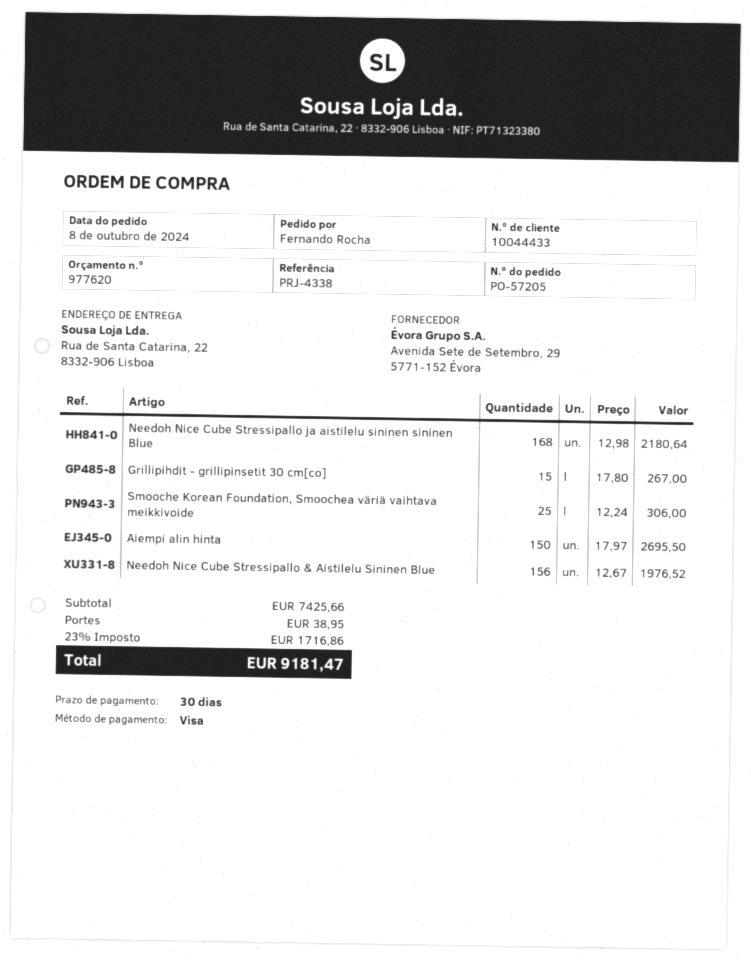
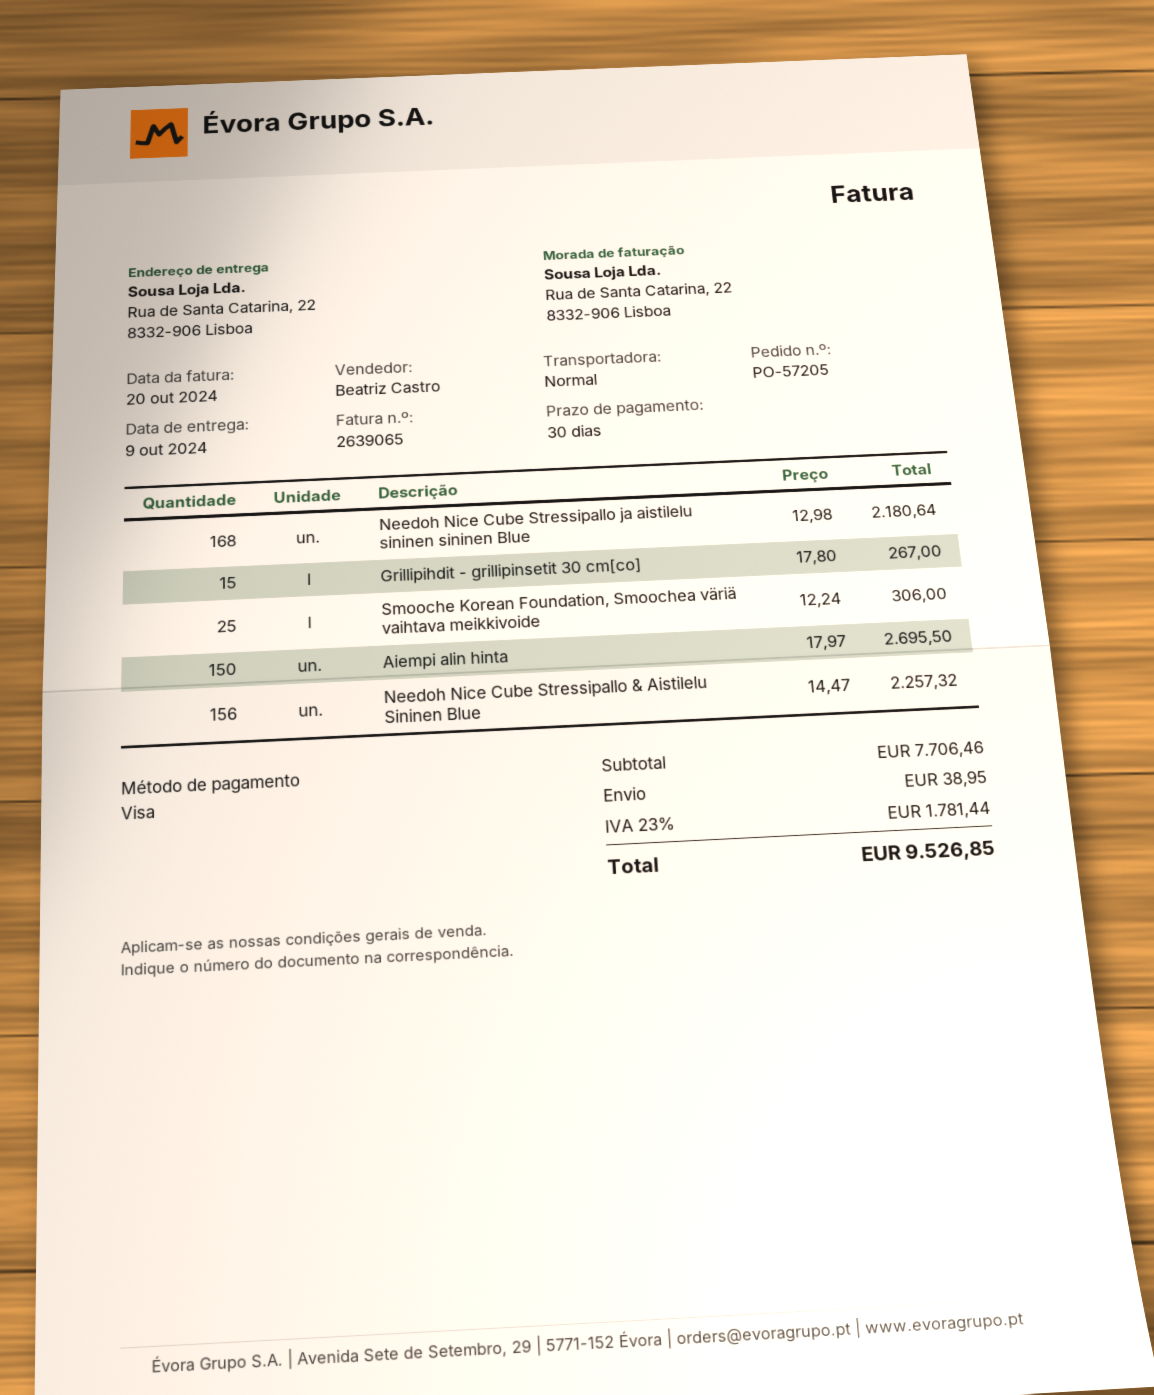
Needoh Nice Cube Stressipallo & Aistilelu Sininen Blue: 156 x 12.67 = 1976.52 -> 156 x 14.47 = 2257.32
subtotal: 7425.66 -> 7706.46
tax: 23% = 1716.86 -> 23% = 1781.44
total: 9181.47 -> 9526.85

